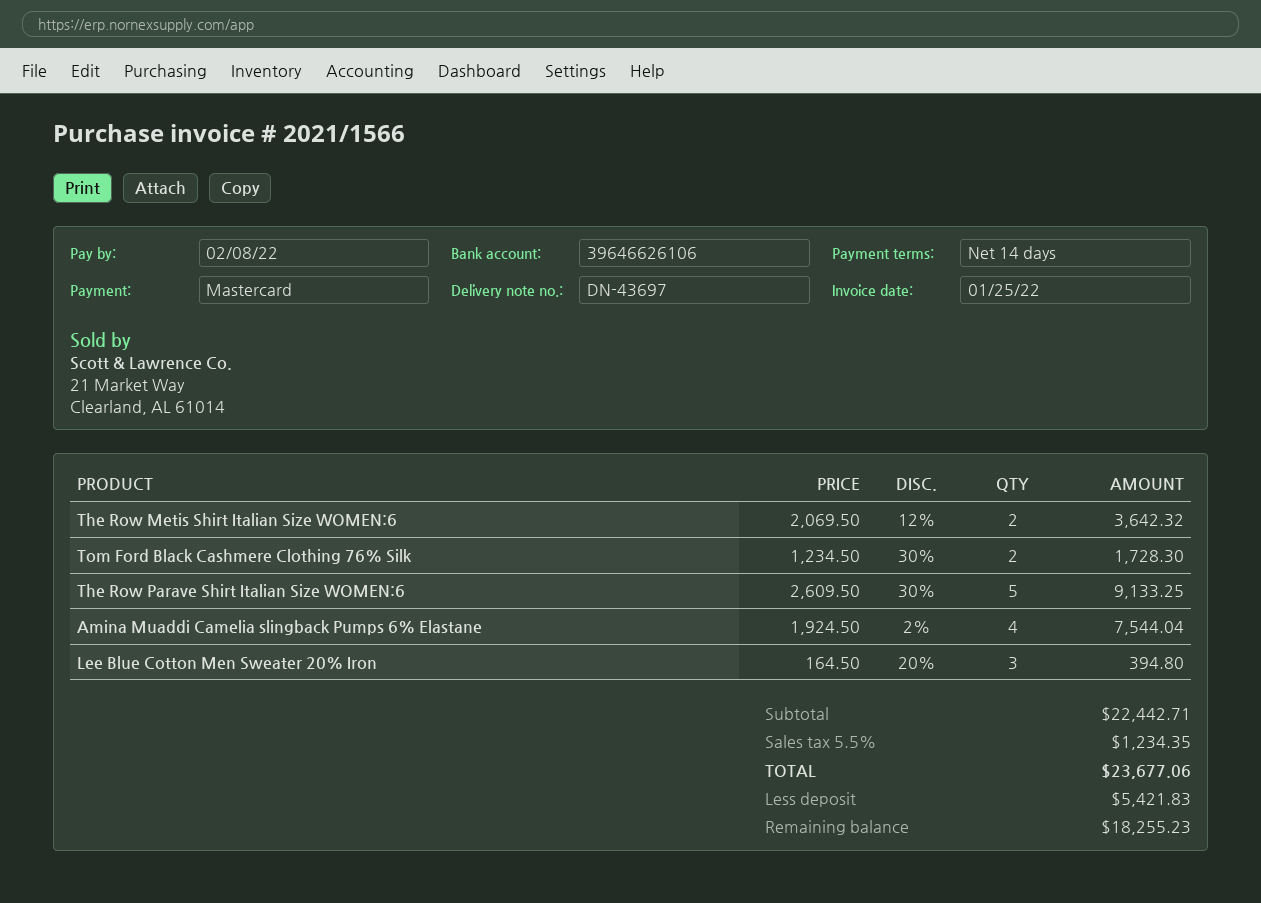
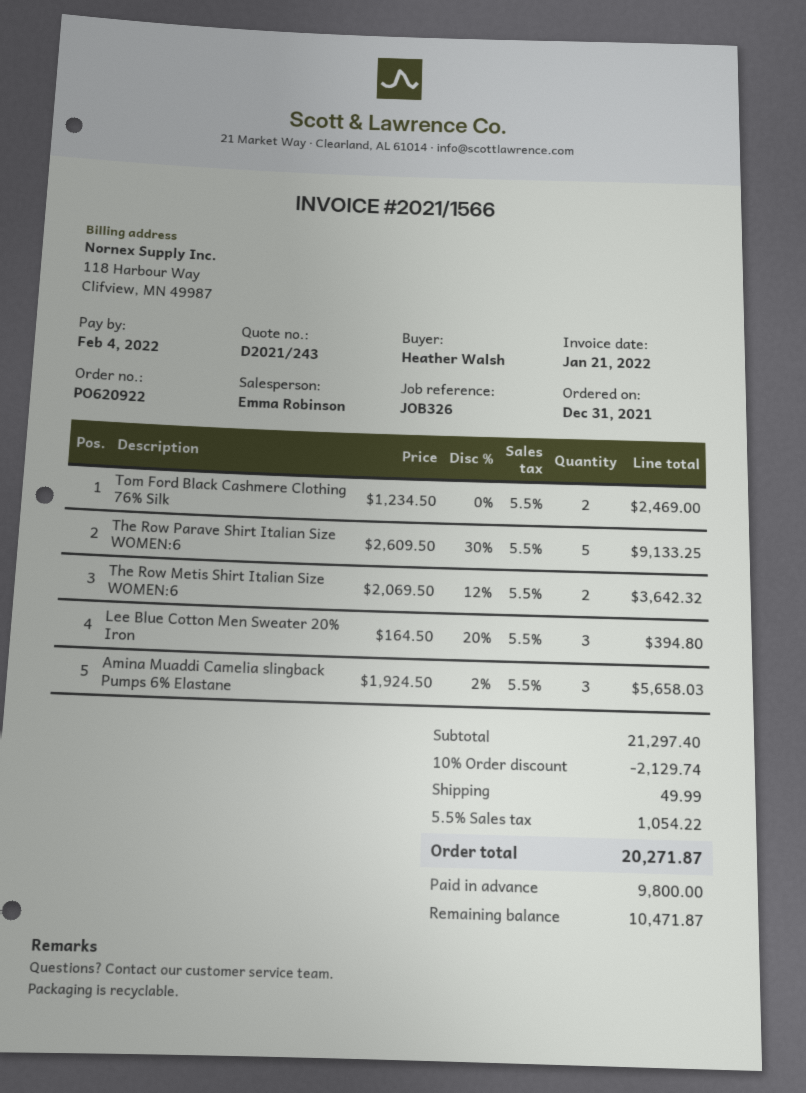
invoice date: 2022-01-25 -> 2022-01-21
due date: 2022-02-08 -> 2022-02-04
Tom Ford Black Cashmere Clothing 76% Silk: 2 x 1234.50 - 30% = 1728.30 -> 2 x 1234.50 = 2469.00
Amina Muaddi Camelia slingback Pumps 6% Elastane: 4 x 1924.50 - 2% = 7544.04 -> 3 x 1924.50 - 2% = 5658.03
subtotal: 22442.71 -> 21297.40
discount: none -> 10% = 2129.74
shipping: none -> 49.99
tax: 5.5% = 1234.35 -> 5.5% = 1054.22
total: 23677.06 -> 20271.87
deposit: 5421.83 -> 9800.00
balance: 18255.23 -> 10471.87

